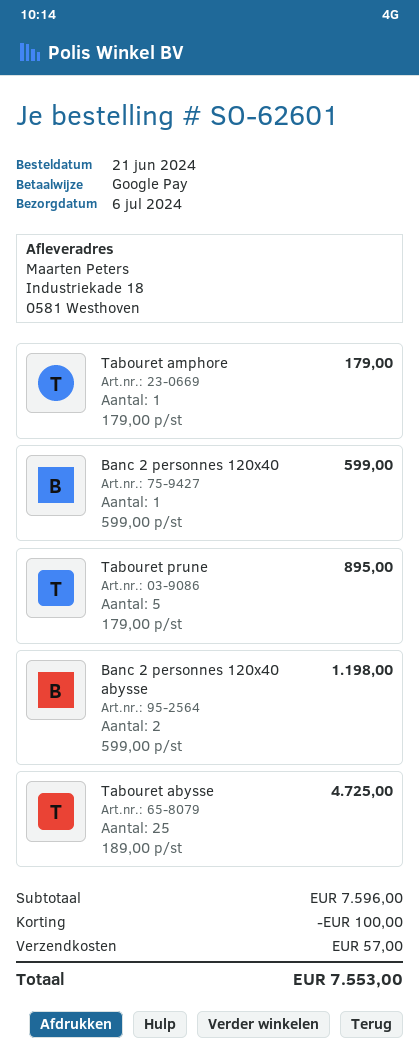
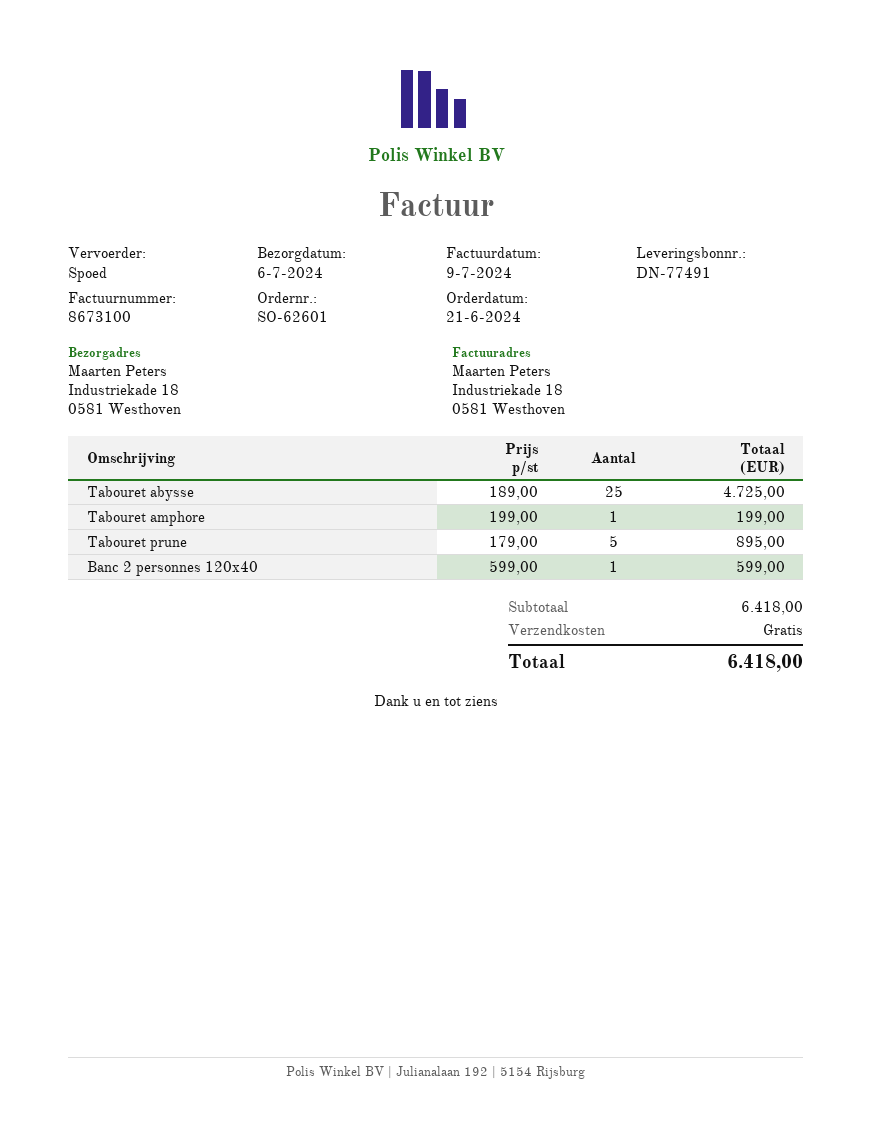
Tabouret amphore: 1 x 179.00 = 179.00 -> 1 x 199.00 = 199.00
Banc 2 personnes 120x40 abysse: 2 x 599.00 = 1198.00 -> none
subtotal: 7596.00 -> 6418.00
discount: 100.00 -> none
shipping: 57.00 -> 0.00
total: 7553.00 -> 6418.00

